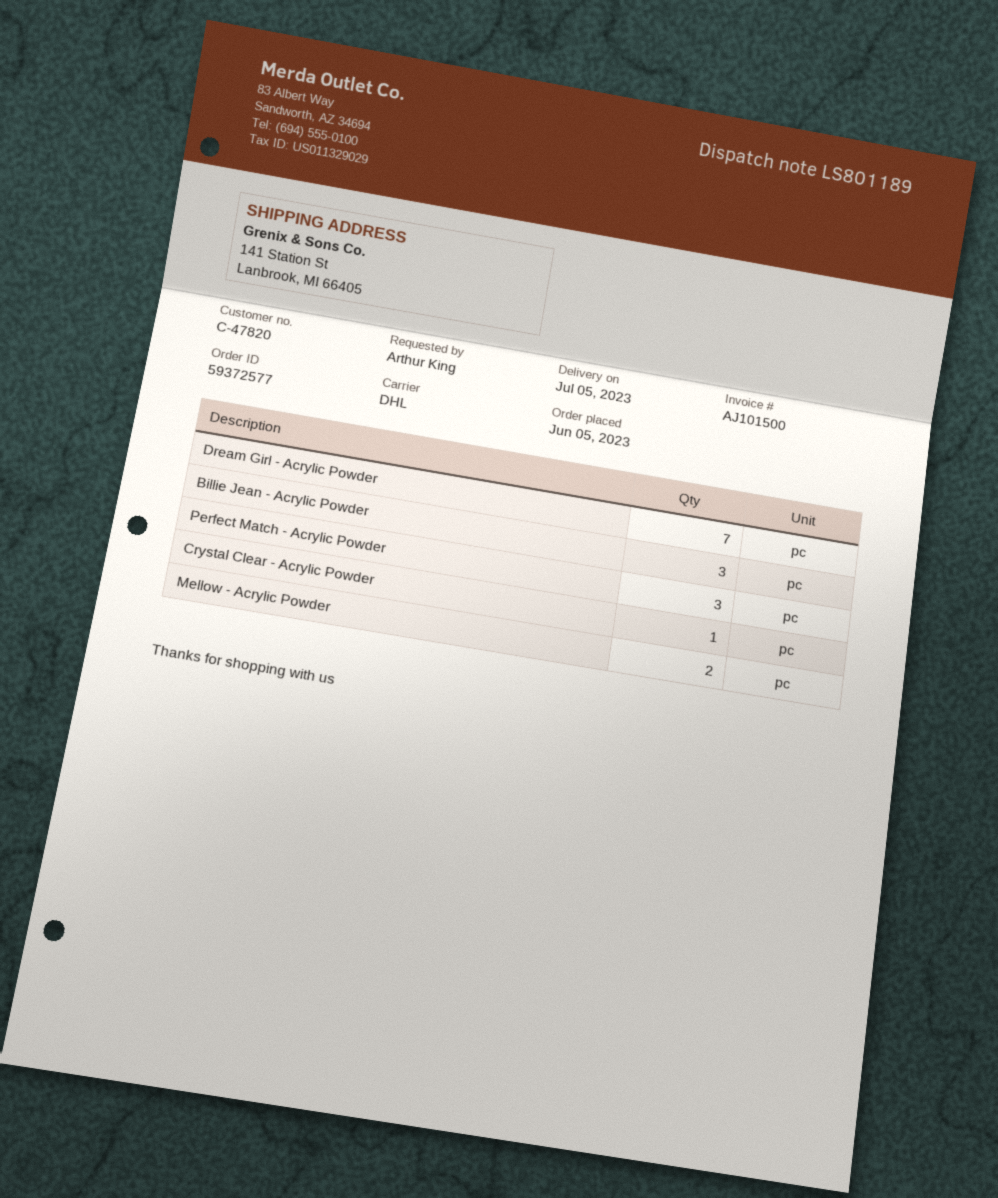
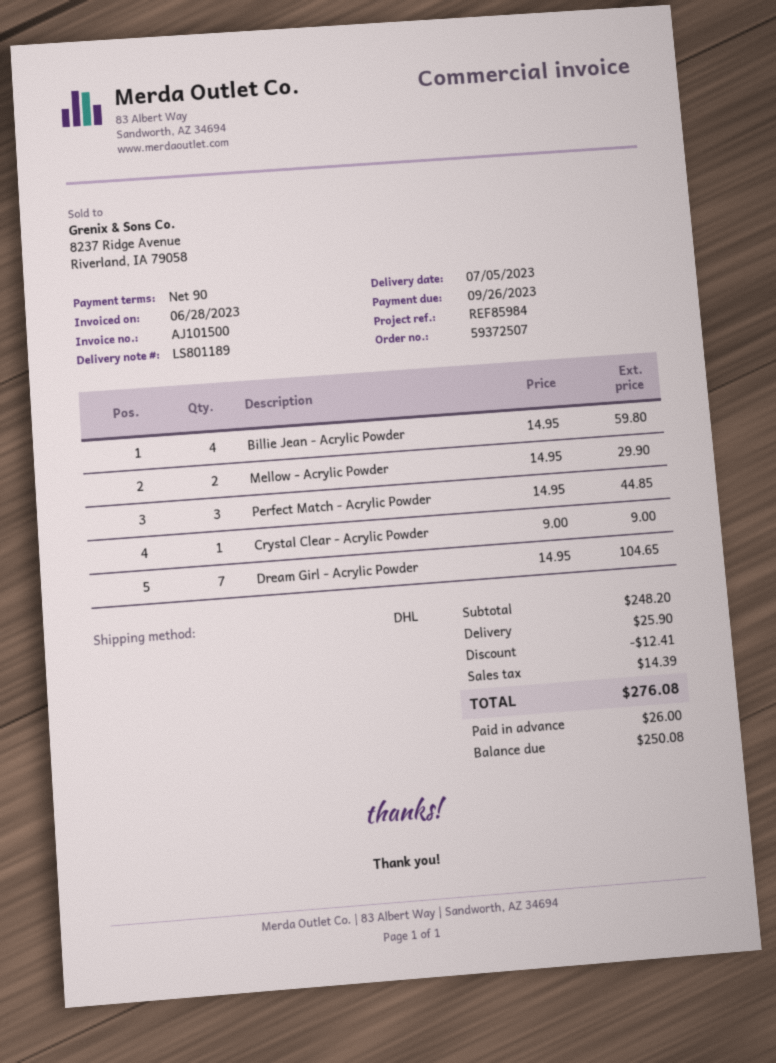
order number: 59372577 -> 59372507
Billie Jean - Acrylic Powder: 3 -> 4

